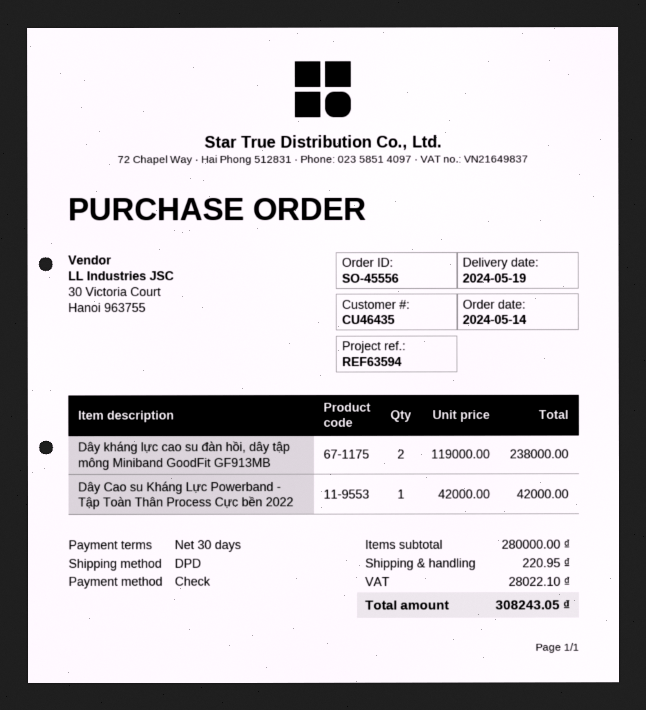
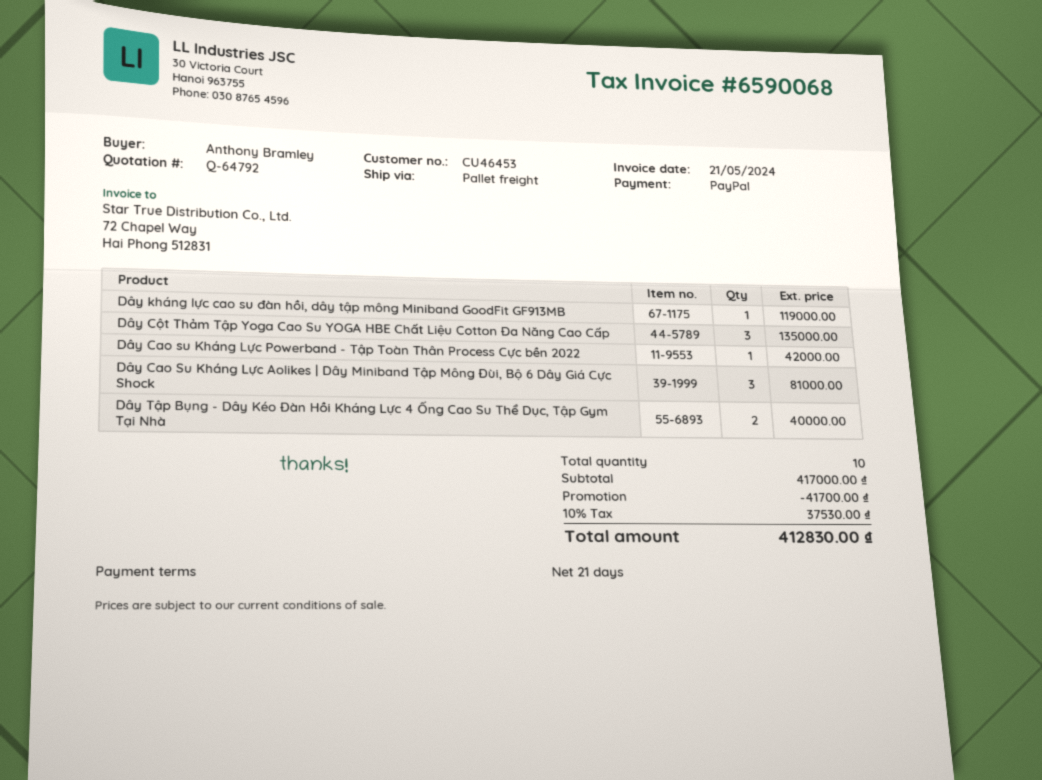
payment terms: 30 days -> 21 days
customer number: CU46435 -> CU46453
payment method: cheque -> PayPal
shipping method: DPD -> pallet freight
Dây kháng lực cao su đàn hồi, dây tập mông Miniband GoodFit GF913MB: 2 for 238000.00 -> 1 for 119000.00
Dây Cột Thảm Tập Yoga Cao Su YOGA HBE Chất Liệu Cotton Đa Năng Cao Cấp: none -> 3 for 135000.00
Dây Cao Su Kháng Lực Aolikes | Dây Miniband Tập Mông Đùi, Bộ 6 Dây Giá Cực Shock: none -> 3 for 81000.00
Dây Tập Bụng - Dây Kéo Đàn Hồi Kháng Lực 4 Ống Cao Su Thể Dục, Tập Gym Tại Nhà: none -> 2 for 40000.00
subtotal: 280000.00 -> 417000.00
discount: none -> 41700.00
shipping: 220.95 -> none
tax: 28022.10 -> 37530.00
total: 308243.05 -> 412830.00

